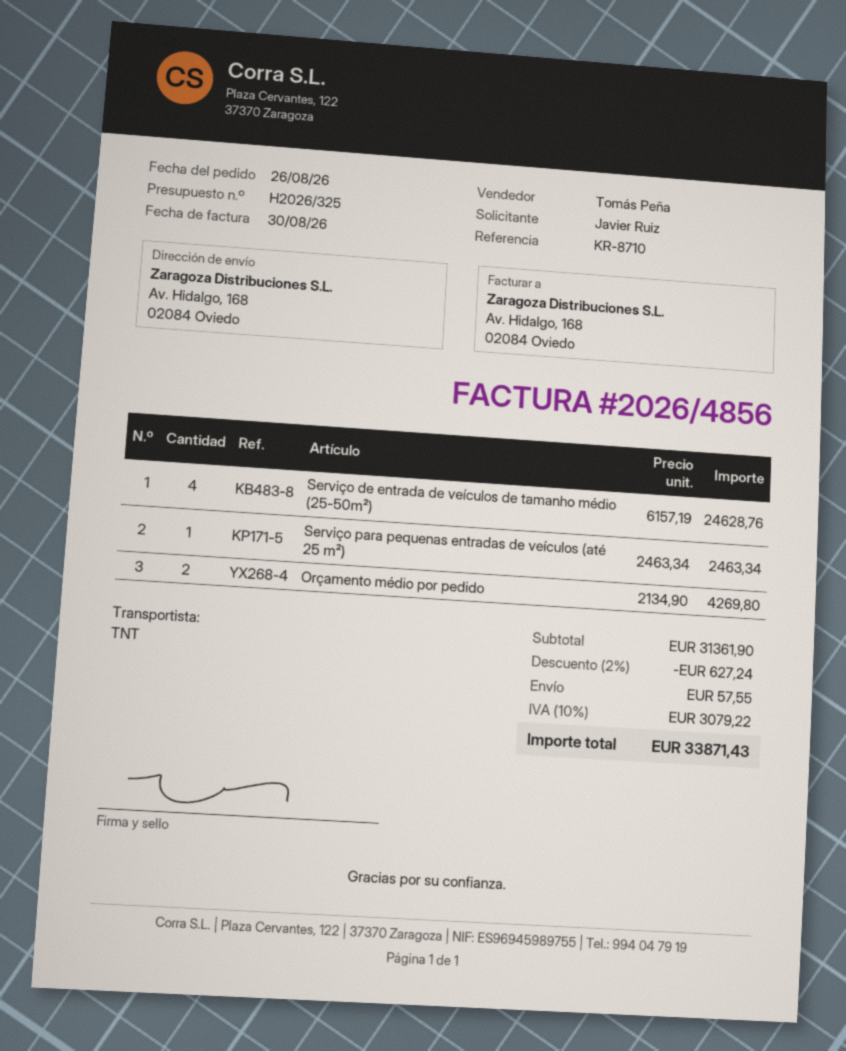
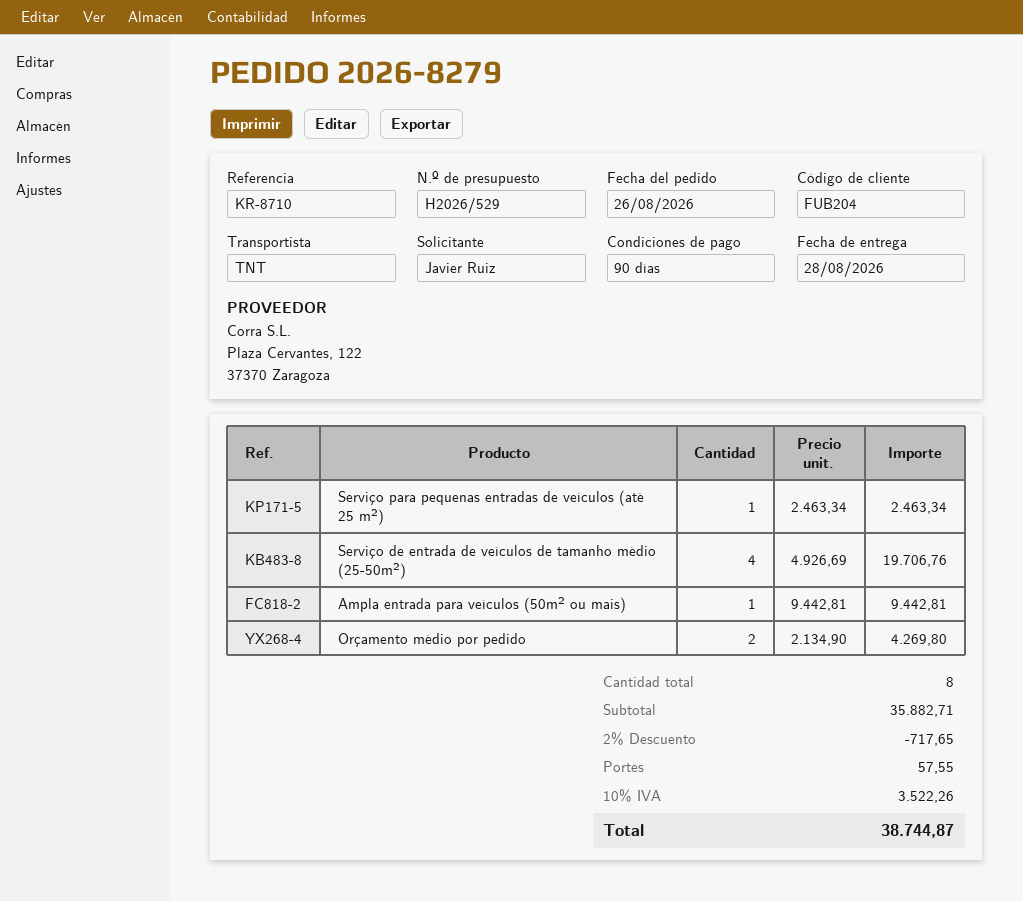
quote number: H2026/325 -> H2026/529
Serviço de entrada de veículos de tamanho médio (25-50m²): 4 x 6157.19 = 24628.76 -> 4 x 4926.69 = 19706.76
Ampla entrada para veículos (50m² ou mais): none -> 1 x 9442.81 = 9442.81
subtotal: 31361.90 -> 35882.71
discount: 2% = 627.24 -> 2% = 717.65
tax: 10% = 3079.22 -> 10% = 3522.26
total: 33871.43 -> 38744.87

